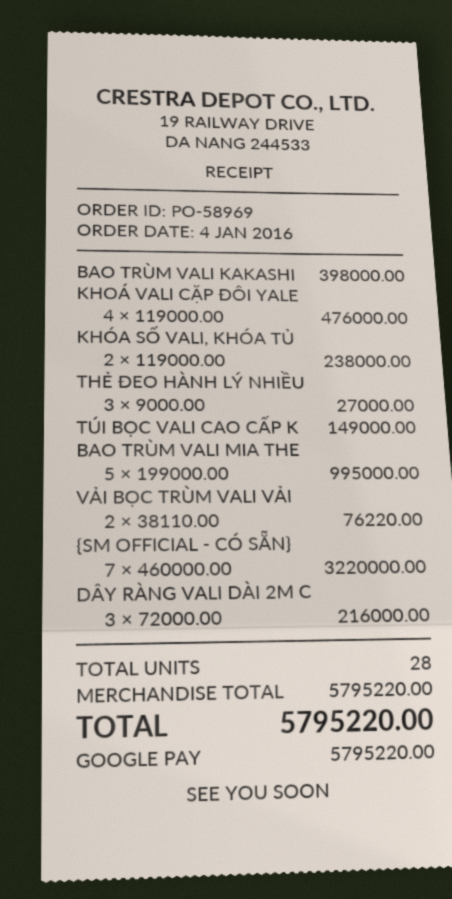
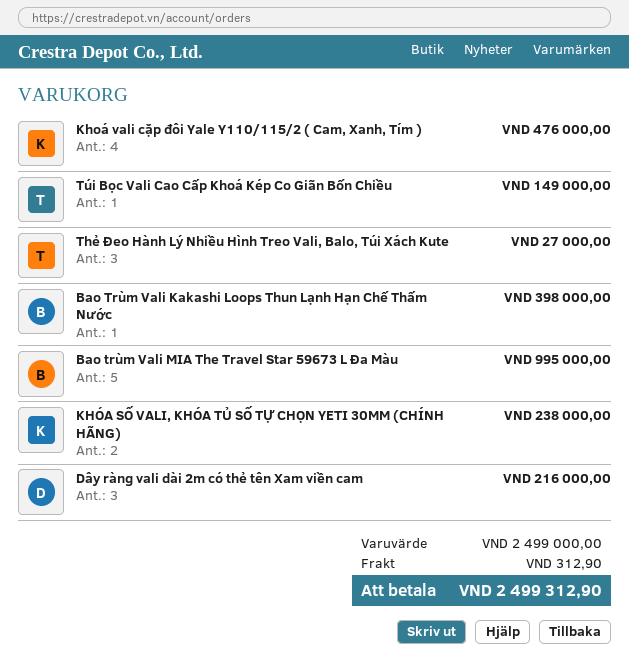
VẢI BỌC TRÙM VALI VẢI: 2 for 76220.00 -> none
{SM OFFICIAL - CÓ SẴN}: 7 for 3220000.00 -> none
subtotal: 5795220.00 -> 2499000.00
shipping: none -> 312.90
total: 5795220.00 -> 2499312.90

